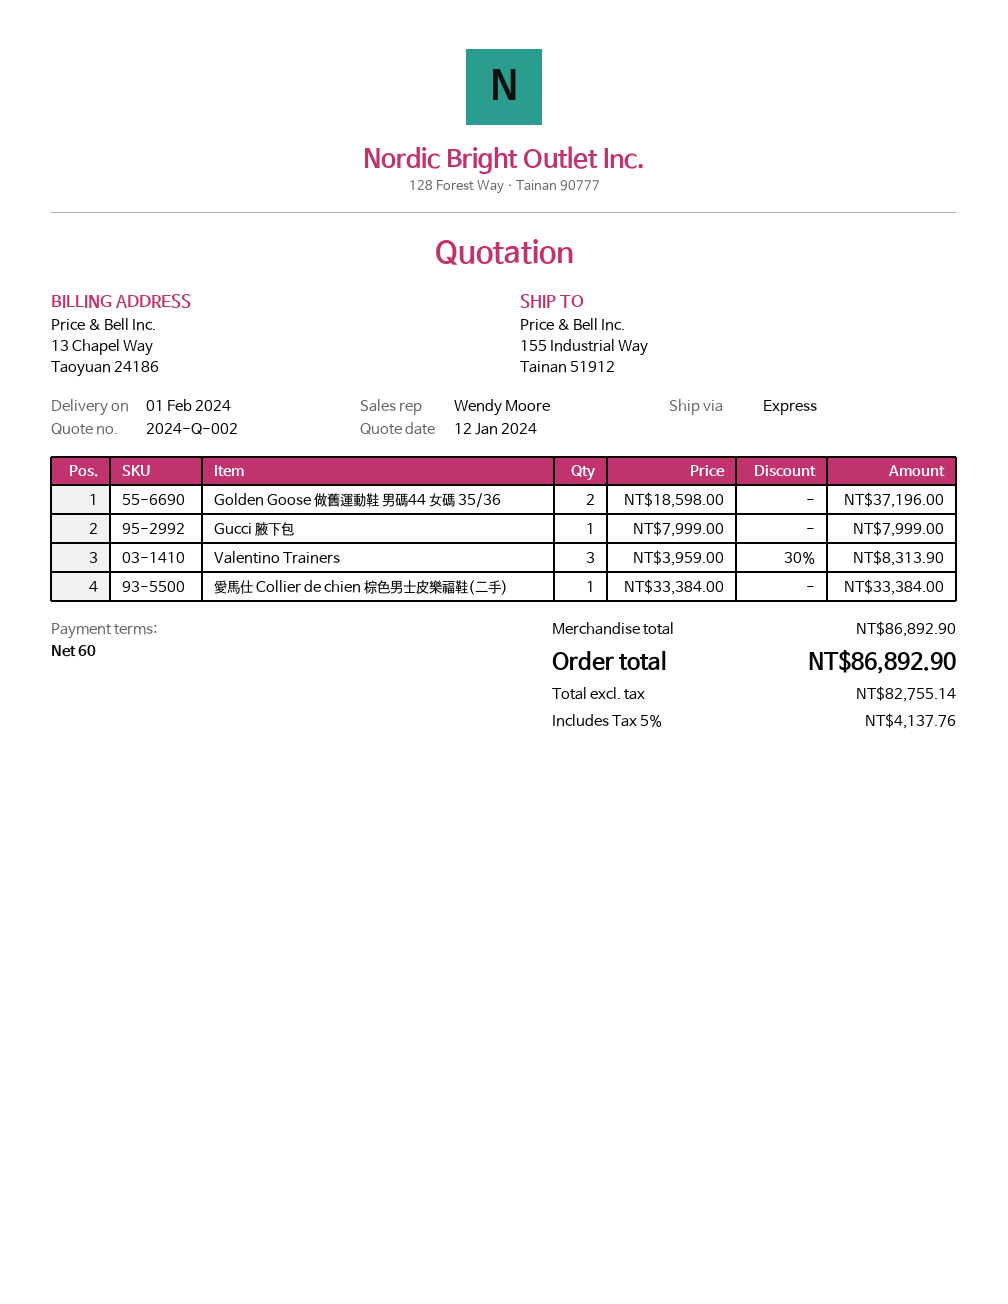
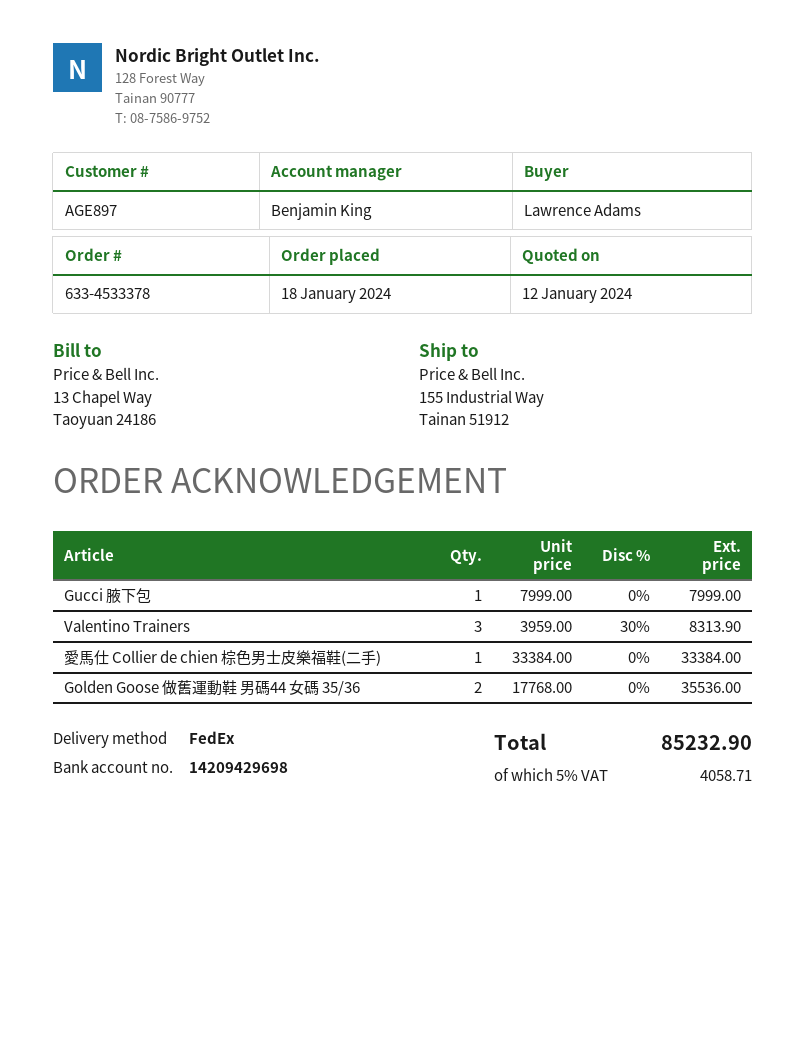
sales rep: Wendy Moore -> Benjamin King
shipping method: express -> FedEx
Golden Goose 做舊運動鞋 男碼44 女碼 35/36: 2 x 18598.00 = 37196.00 -> 2 x 17768.00 = 35536.00
tax: 5% = 4137.76 -> 5% = 4058.71
total: 86892.90 -> 85232.90

